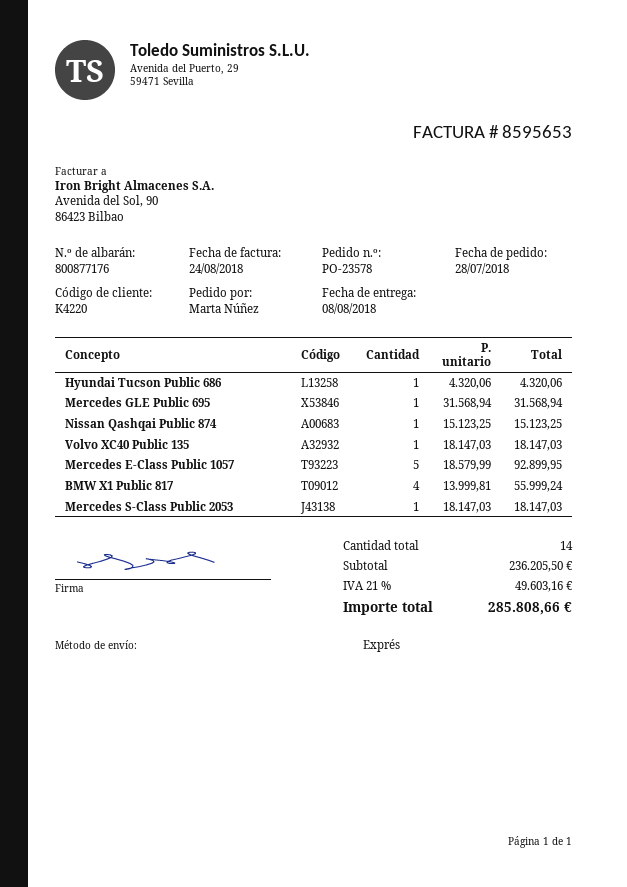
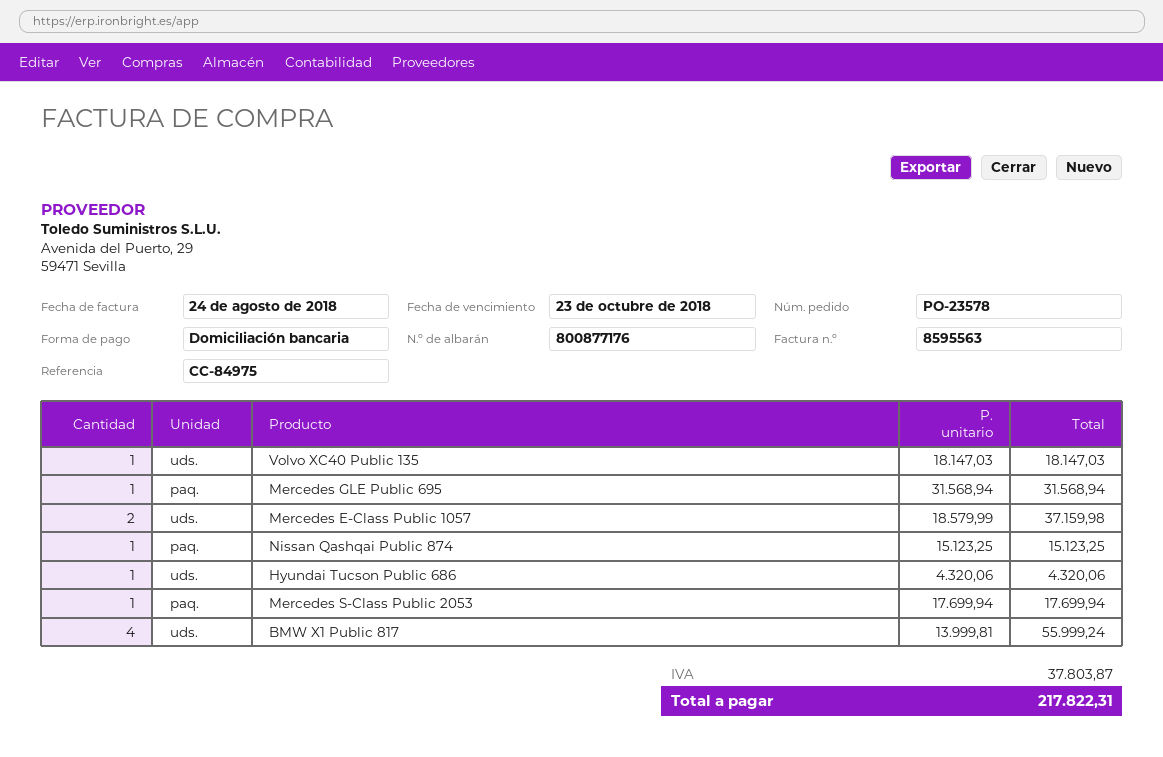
invoice number: 8595653 -> 8595563
Mercedes E-Class Public 1057: 5 x 18579.99 = 92899.95 -> 2 x 18579.99 = 37159.98
Mercedes S-Class Public 2053: 1 x 18147.03 = 18147.03 -> 1 x 17699.94 = 17699.94
tax: 49603.16 -> 37803.87
total: 285808.66 -> 217822.31

